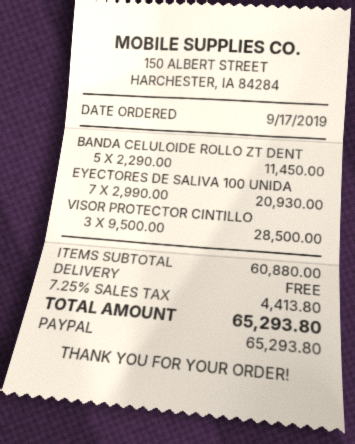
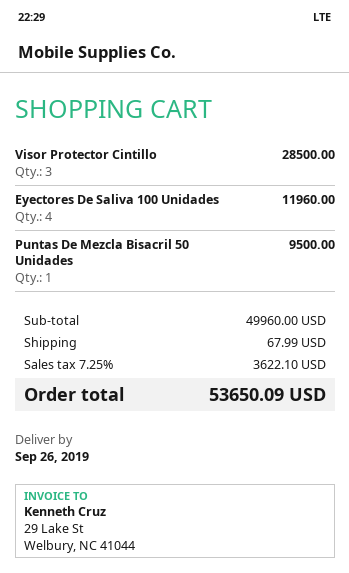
BANDA CELULOIDE ROLLO ZT DENT: 5 for 11450.00 -> none
EYECTORES DE SALIVA 100 UNIDA: 7 for 20930.00 -> 4 for 11960.00
Puntas De Mezcla Bisacril 50 Unidades: none -> 1 for 9500.00
subtotal: 60880.00 -> 49960.00
shipping: 0.00 -> 67.99
tax: 7.25% = 4413.80 -> 7.25% = 3622.10
total: 65293.80 -> 53650.09

